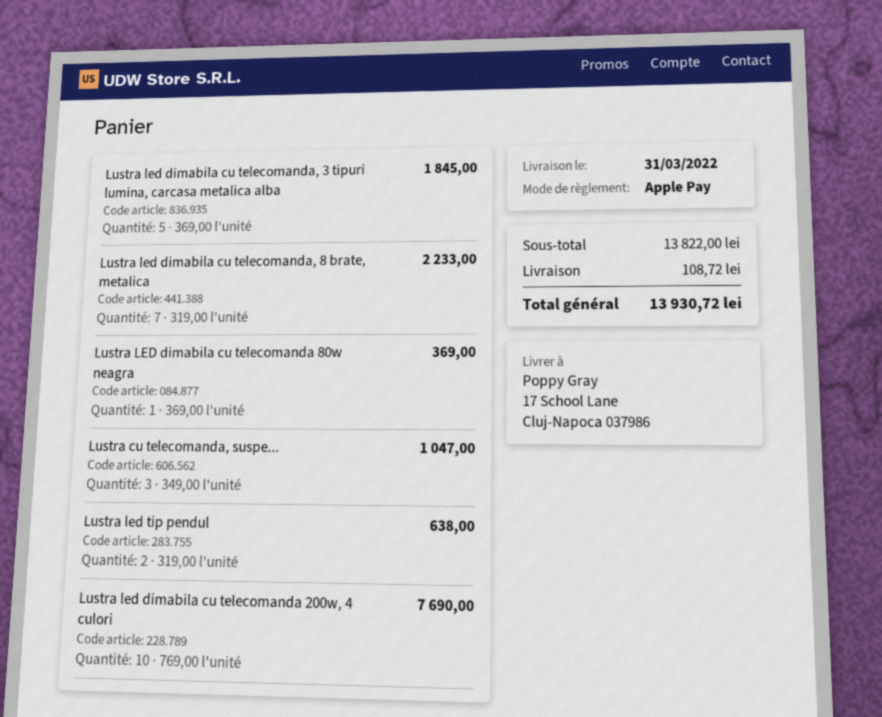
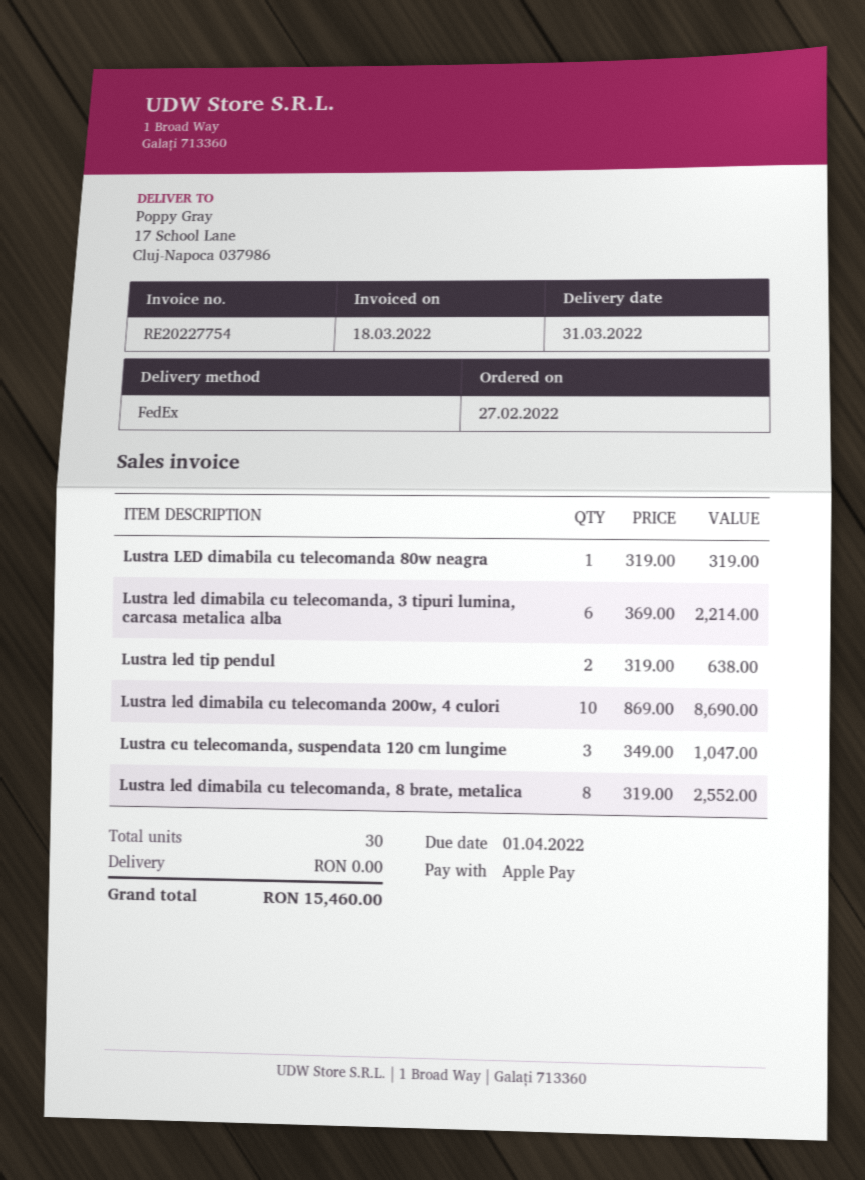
Lustra led dimabila cu telecomanda, 3 tipuri lumina, carcasa metalica alba: 5 x 369.00 = 1845.00 -> 6 x 369.00 = 2214.00
Lustra led dimabila cu telecomanda, 8 brate, metalica: 7 x 319.00 = 2233.00 -> 8 x 319.00 = 2552.00
Lustra LED dimabila cu telecomanda 80w neagra: 1 x 369.00 = 369.00 -> 1 x 319.00 = 319.00
Lustra led dimabila cu telecomanda 200w, 4 culori: 10 x 769.00 = 7690.00 -> 10 x 869.00 = 8690.00
shipping: 108.72 -> 0.00
total: 13930.72 -> 15460.00

